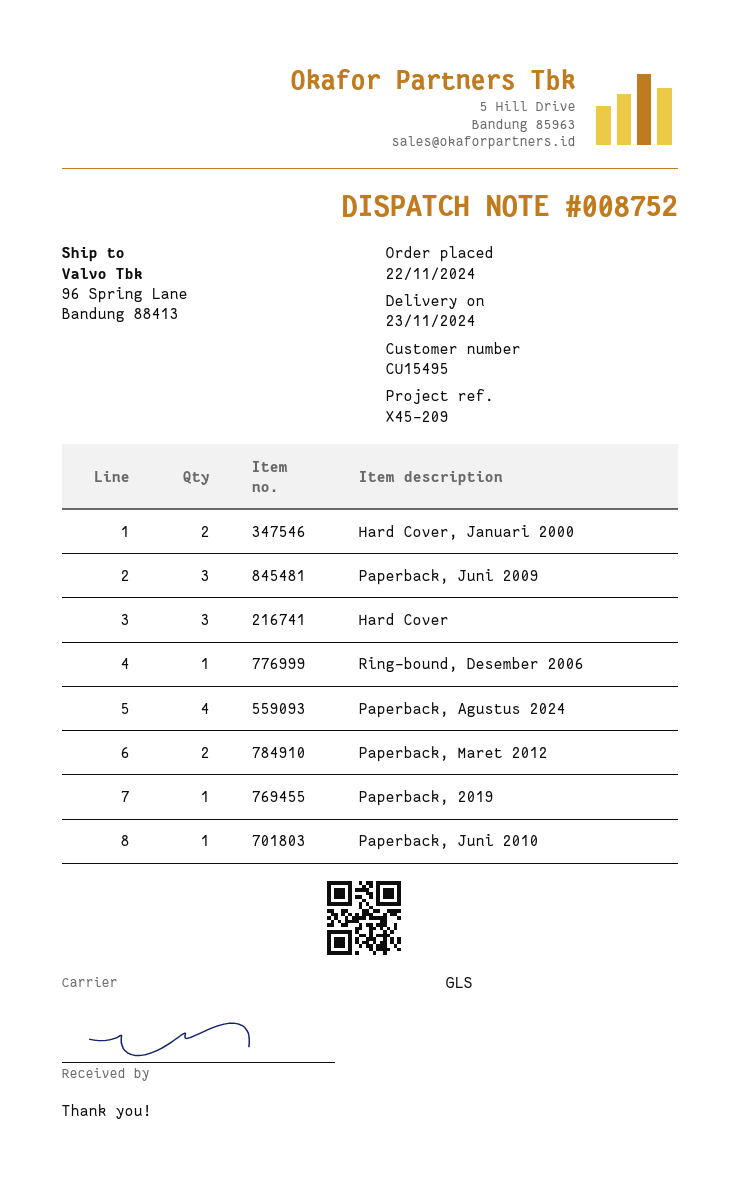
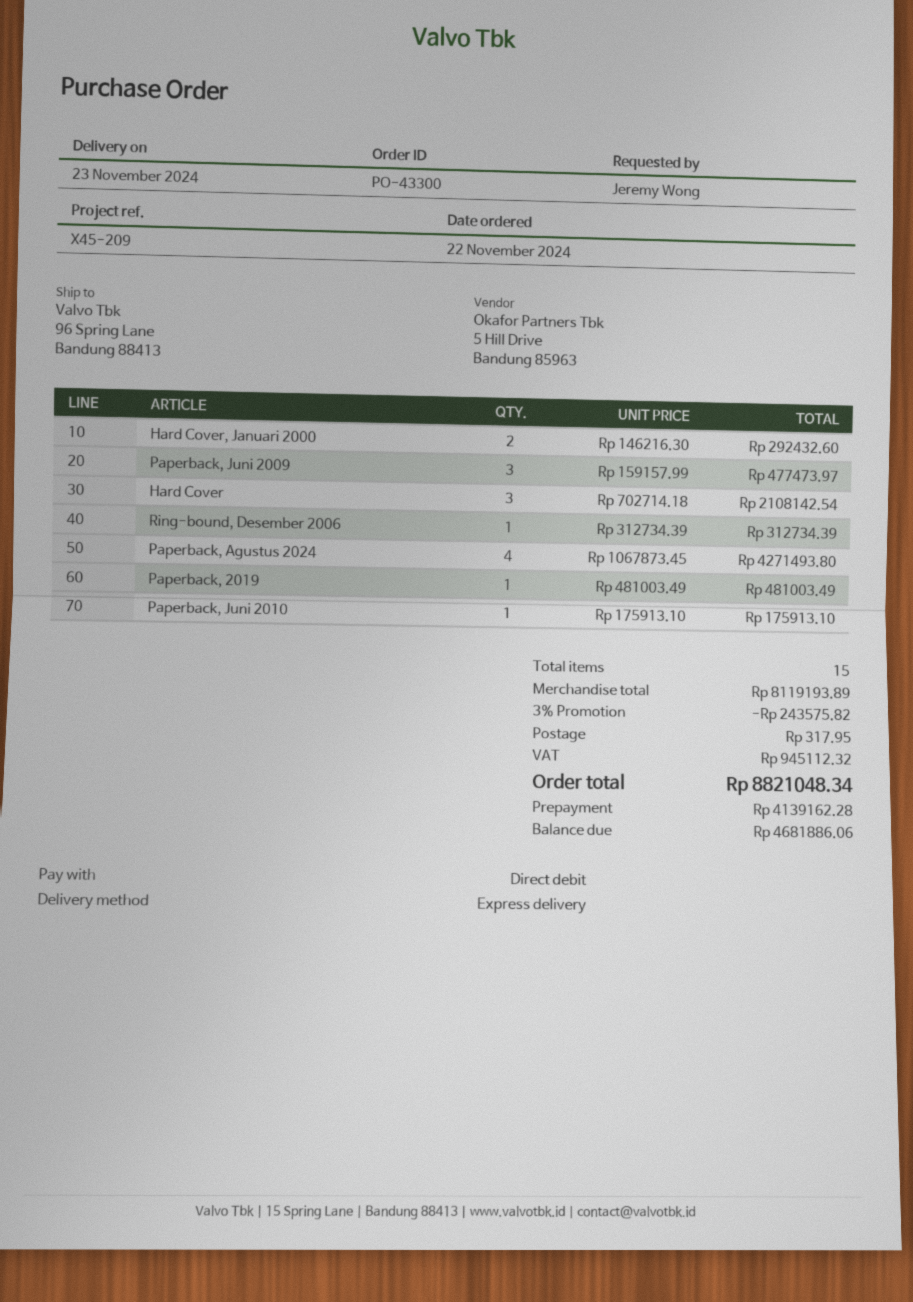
shipping method: GLS -> express
Paperback, Maret 2012: 2 -> none

